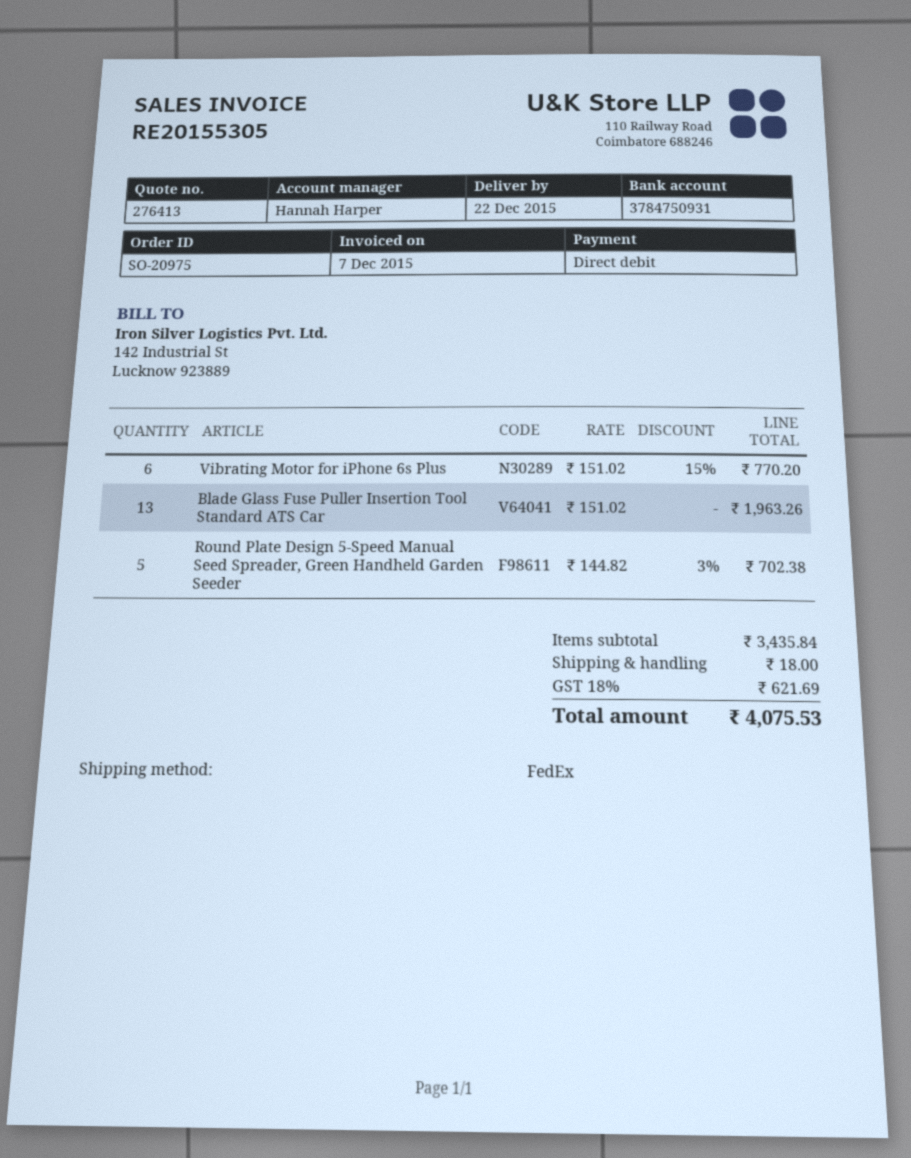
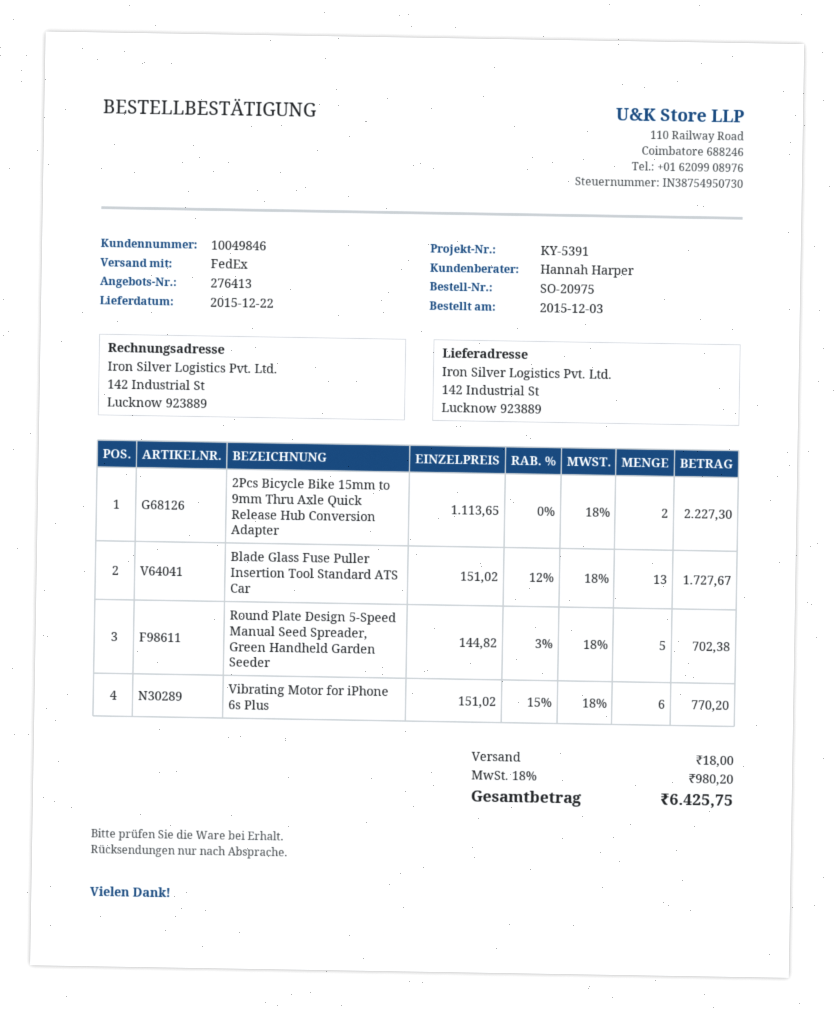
Blade Glass Fuse Puller Insertion Tool Standard ATS Car: 13 x 151.02 = 1963.26 -> 13 x 151.02 - 12% = 1727.67
2Pcs Bicycle Bike 15mm to 9mm Thru Axle Quick Release Hub Conversion Adapter: none -> 2 x 1113.65 = 2227.30
tax: 18% = 621.69 -> 18% = 980.20
total: 4075.53 -> 6425.75

